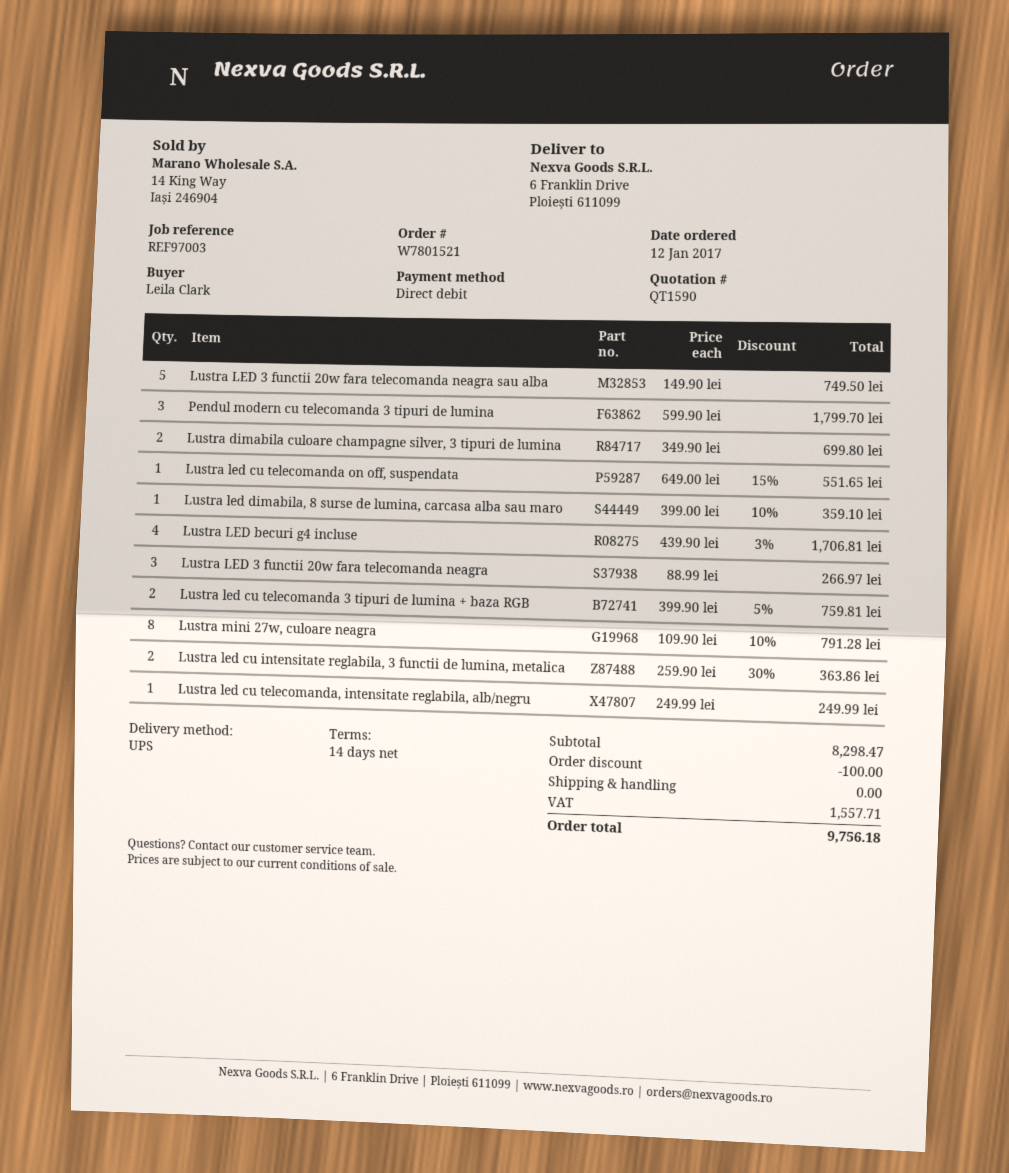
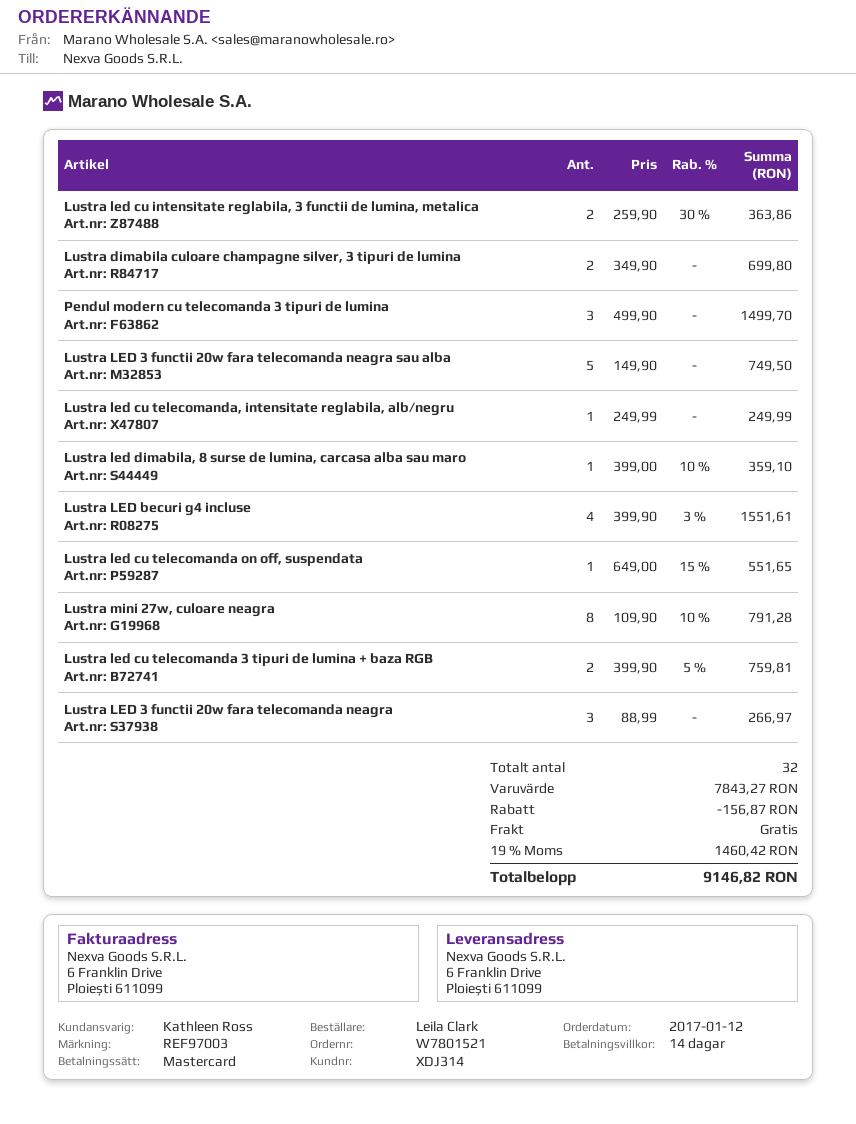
payment method: direct debit -> Mastercard
Pendul modern cu telecomanda 3 tipuri de lumina: 3 x 599.90 = 1799.70 -> 3 x 499.90 = 1499.70
Lustra LED becuri g4 incluse: 4 x 439.90 - 3% = 1706.81 -> 4 x 399.90 - 3% = 1551.61
subtotal: 8298.47 -> 7843.27
discount: 100.00 -> 156.87
tax: 1557.71 -> 1460.42
total: 9756.18 -> 9146.82

